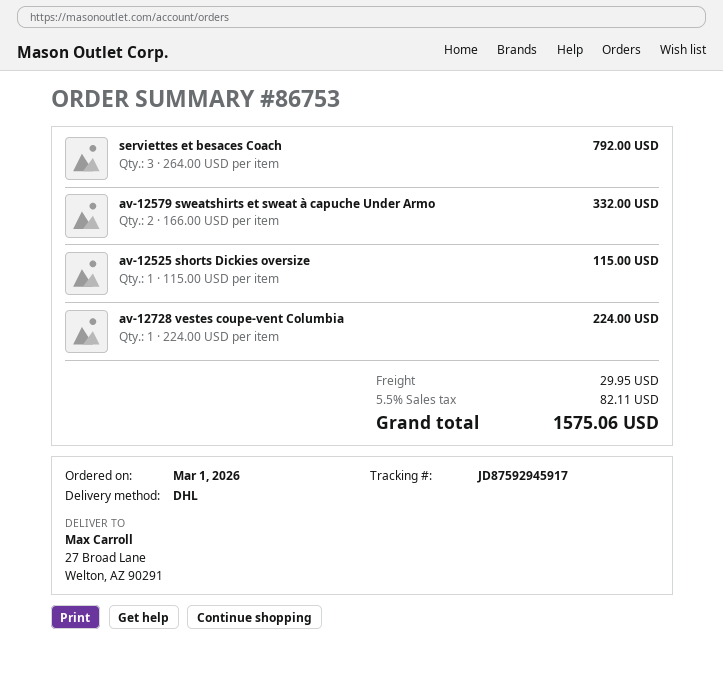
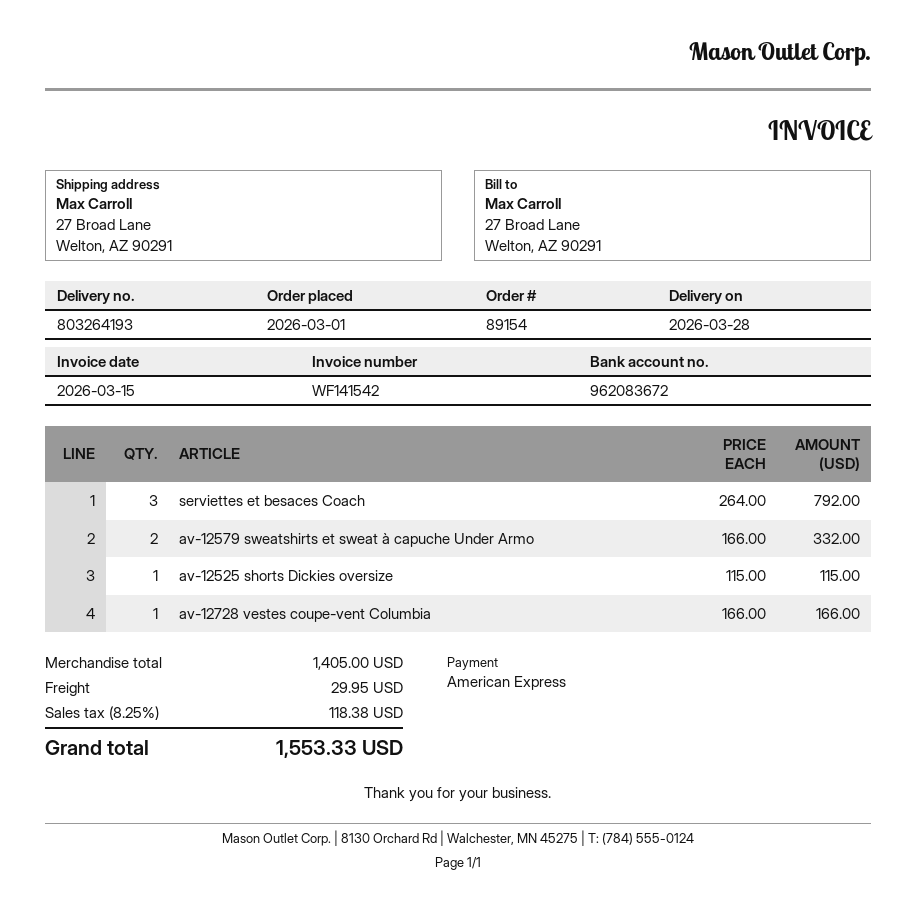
order number: 86753 -> 89154
av-12728 vestes coupe-vent Columbia: 1 x 224.00 = 224.00 -> 1 x 166.00 = 166.00
tax: 5.5% = 82.11 -> 8.25% = 118.38
total: 1575.06 -> 1553.33

